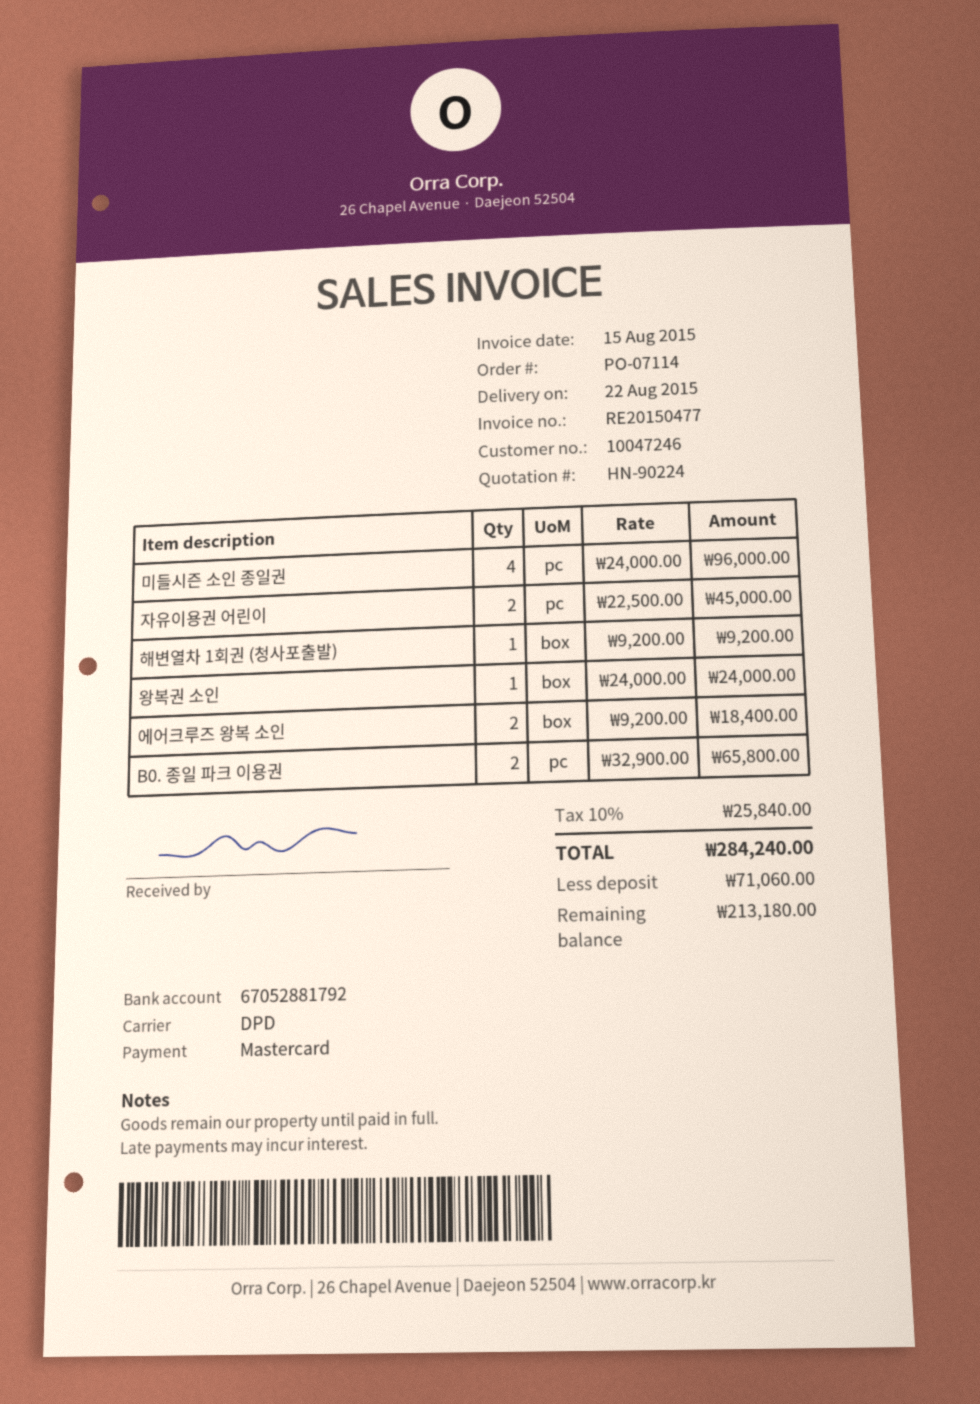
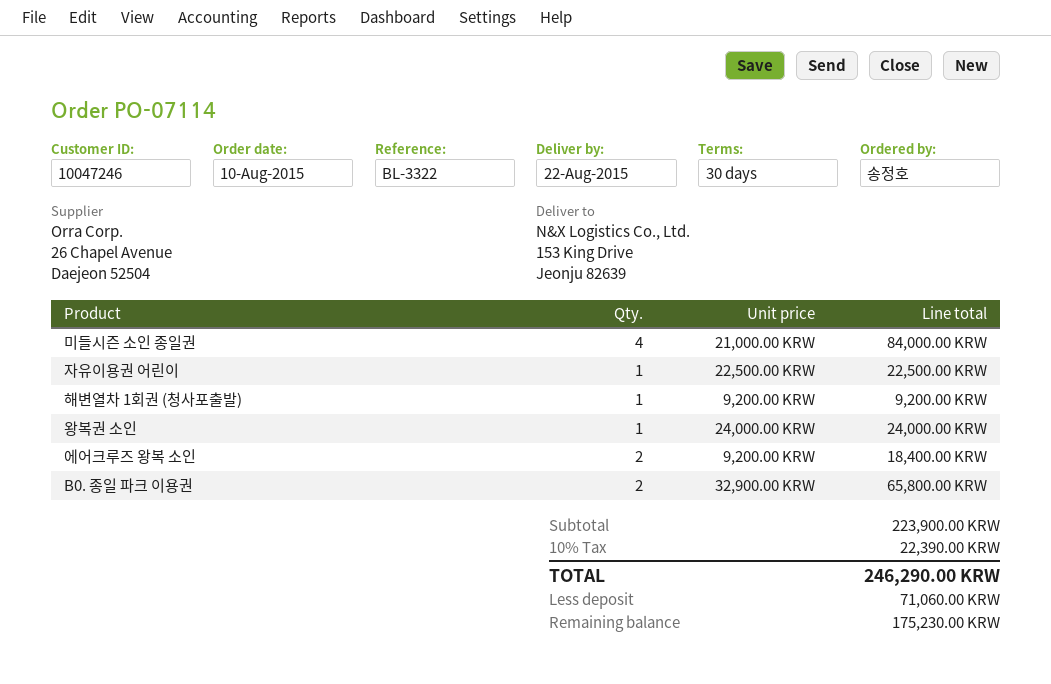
미들시즌 소인 종일권: 4 x 24000.00 = 96000.00 -> 4 x 21000.00 = 84000.00
자유이용권 어린이: 2 x 22500.00 = 45000.00 -> 1 x 22500.00 = 22500.00
tax: 10% = 25840.00 -> 10% = 22390.00
total: 284240.00 -> 246290.00
balance: 213180.00 -> 175230.00

